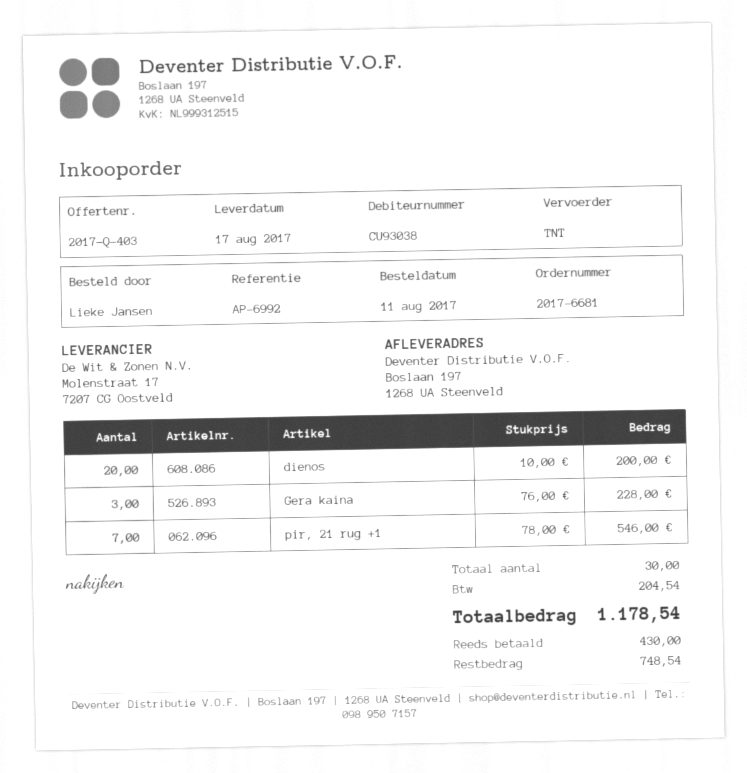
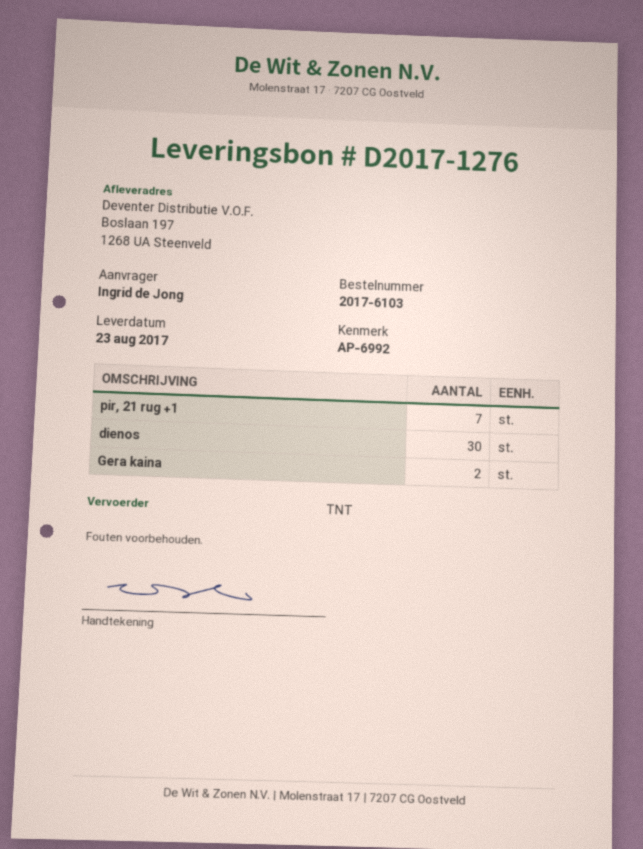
order number: 2017-6681 -> 2017-6103
delivery date: 2017-08-17 -> 2017-08-23
ordered by: Lieke Jansen -> Ingrid de Jong
dienos: 20 -> 30
Gera kaina: 3 -> 2

